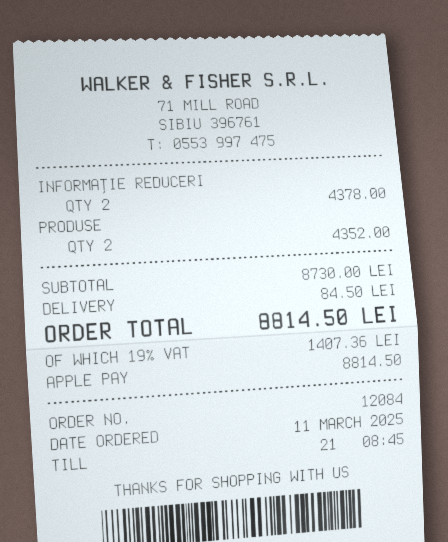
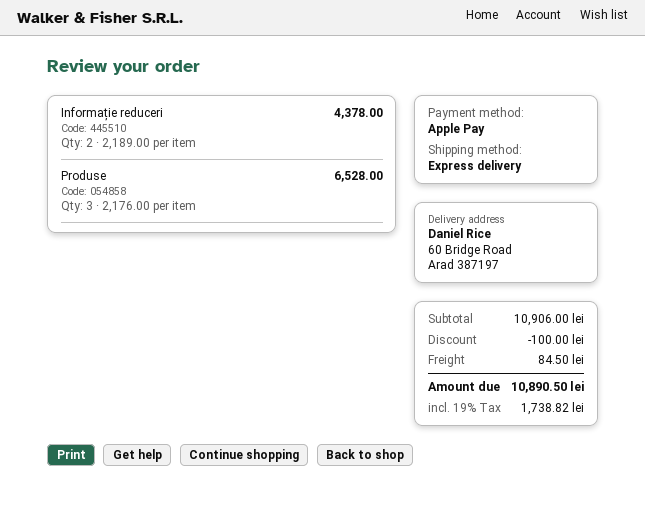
PRODUSE: 2 for 4352.00 -> 3 for 6528.00
subtotal: 8730.00 -> 10906.00
discount: none -> 100.00
tax: 19% = 1407.36 -> 19% = 1738.82
total: 8814.50 -> 10890.50

